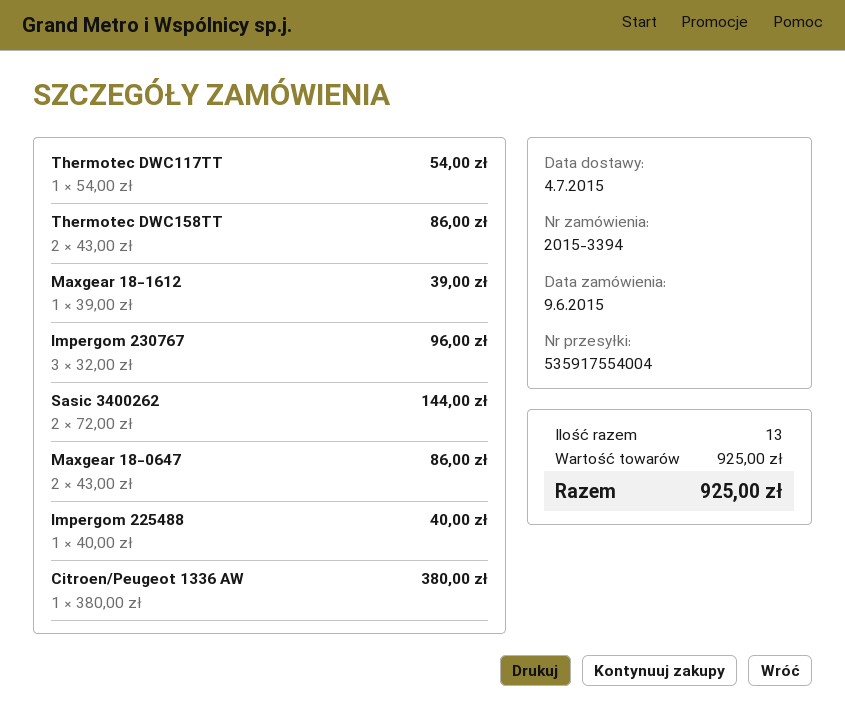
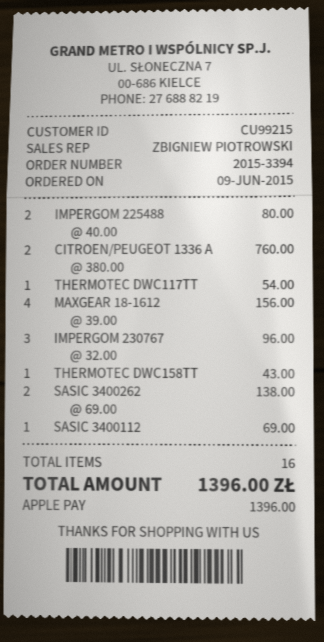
Thermotec DWC158TT: 2 x 43.00 = 86.00 -> 1 x 43.00 = 43.00
Maxgear 18-1612: 1 x 39.00 = 39.00 -> 4 x 39.00 = 156.00
Sasic 3400262: 2 x 72.00 = 144.00 -> 2 x 69.00 = 138.00
Maxgear 18-0647: 2 x 43.00 = 86.00 -> none
Impergom 225488: 1 x 40.00 = 40.00 -> 2 x 40.00 = 80.00
Citroen/Peugeot 1336 AW: 1 x 380.00 = 380.00 -> 2 x 380.00 = 760.00
SASIC 3400112: none -> 1 x 69.00 = 69.00
total quantity: 13 -> 16
total: 925.00 -> 1396.00

